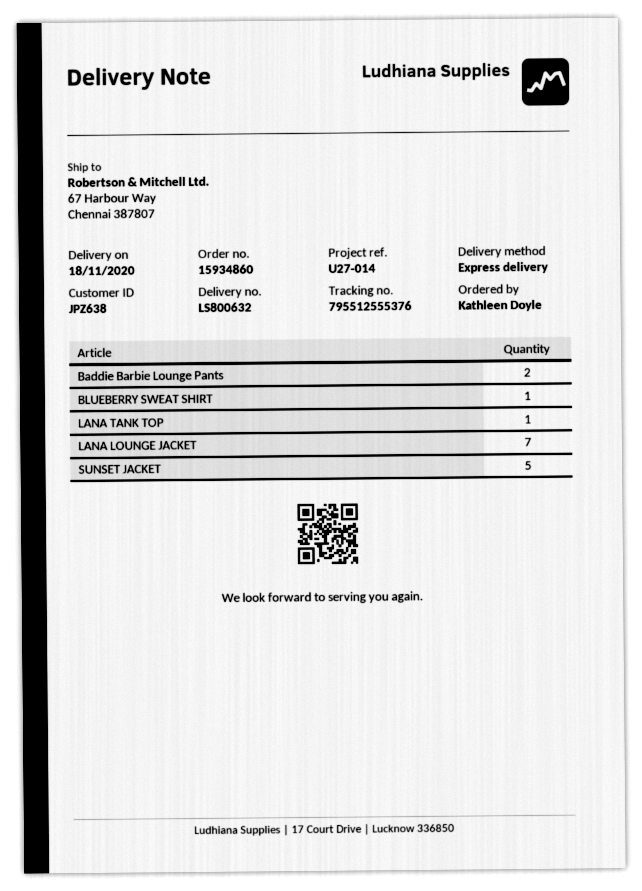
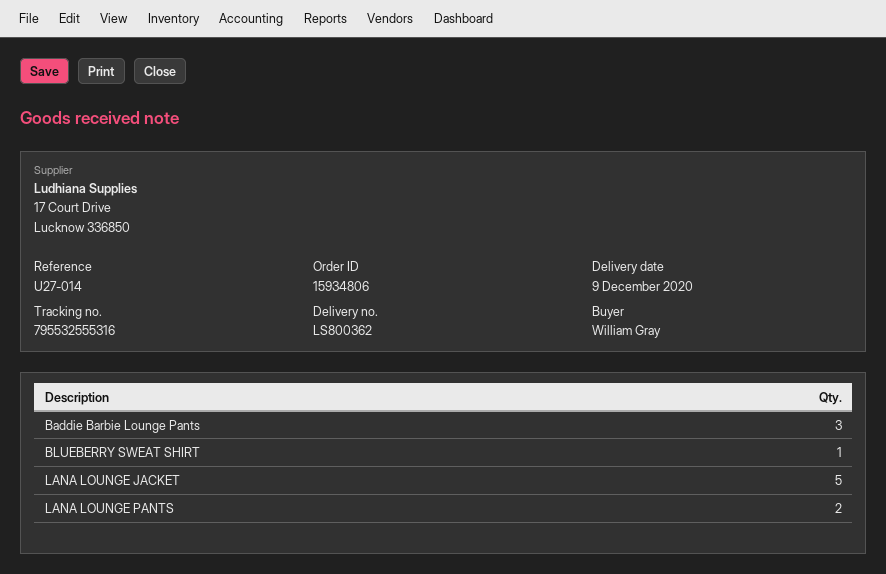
order number: 15934860 -> 15934806
delivery note number: LS800632 -> LS800362
delivery date: 2020-11-18 -> 2020-12-09
ordered by: Kathleen Doyle -> William Gray
tracking number: 795512555376 -> 795532555316
Baddie Barbie Lounge Pants: 2 -> 3
LANA TANK TOP: 1 -> none
LANA LOUNGE JACKET: 7 -> 5
SUNSET JACKET: 5 -> none
LANA LOUNGE PANTS: none -> 2

